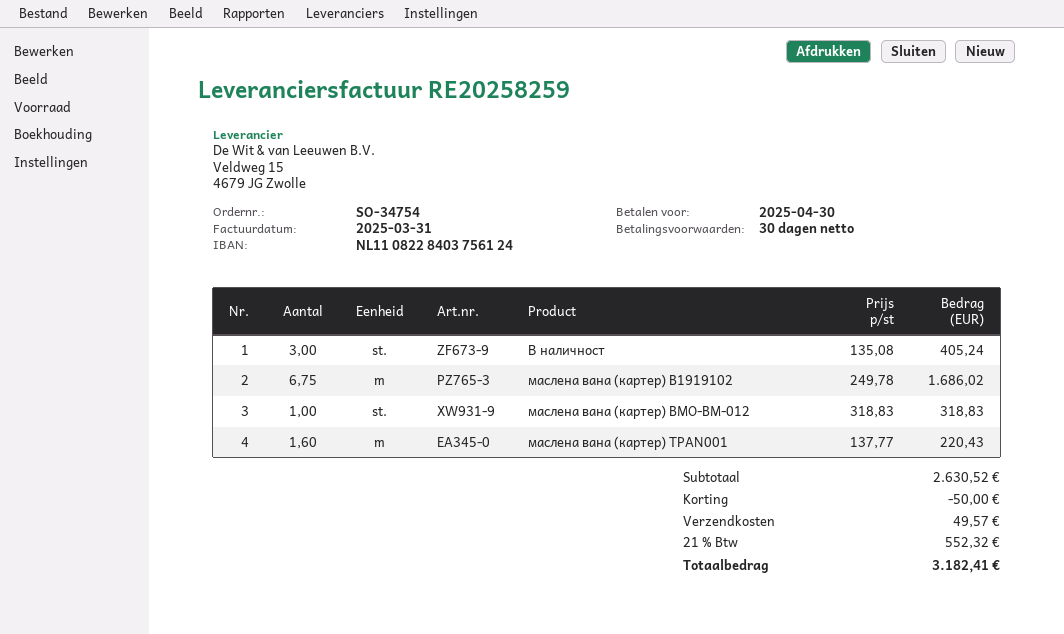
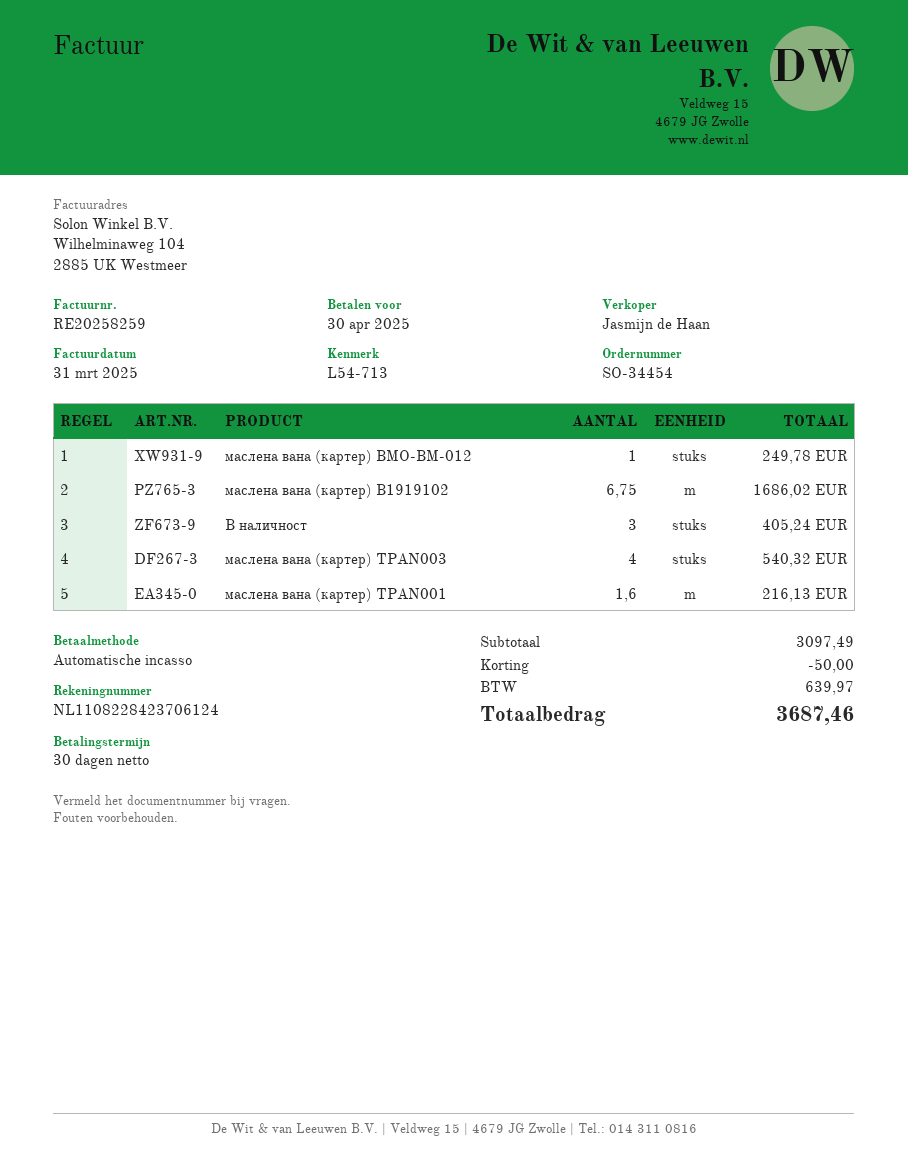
order number: SO-34754 -> SO-34454
bank account: NL1108228403756124 -> NL1108228423706124
маслена вана (картер) BMO-BM-012: 1 for 318.83 -> 1 for 249.78
маслена вана (картер) TPAN001: 1.6 for 220.43 -> 1.6 for 216.13
маслена вана (картер) TPAN003: none -> 4 for 540.32
subtotal: 2630.52 -> 3097.49
shipping: 49.57 -> none
tax: 552.32 -> 639.97
total: 3182.41 -> 3687.46

